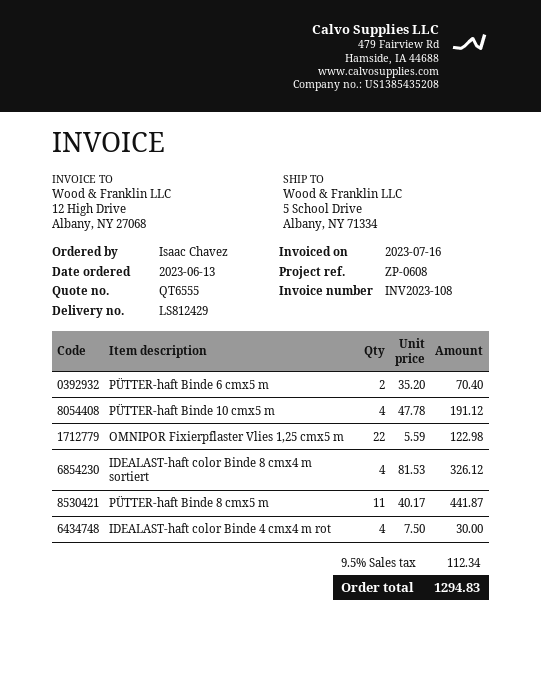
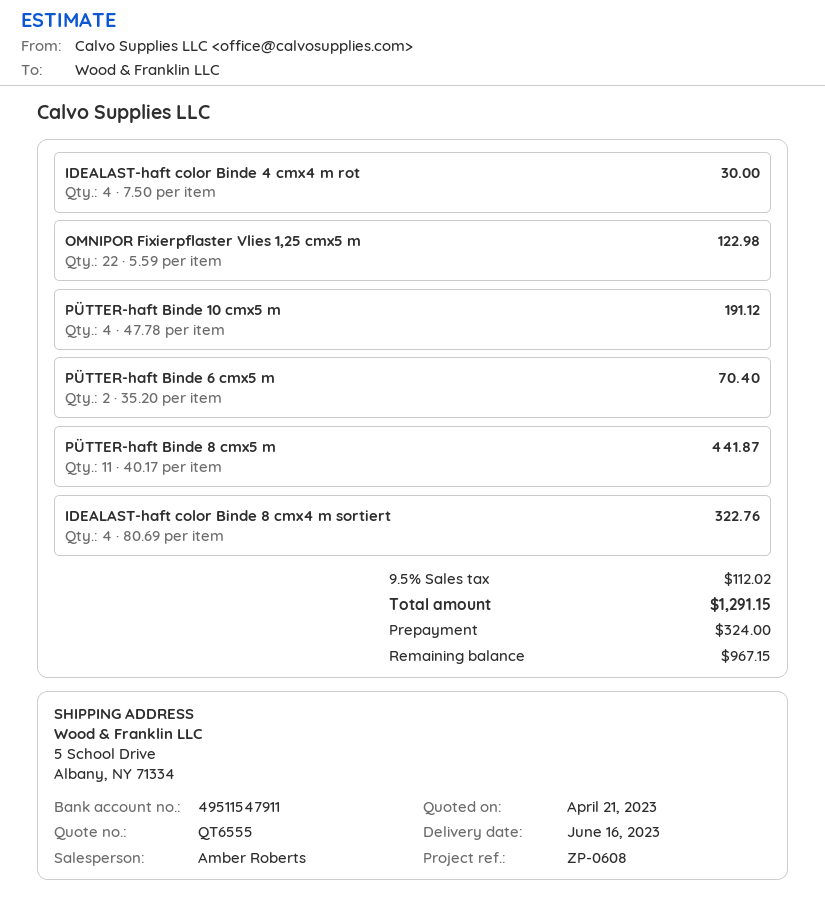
IDEALAST-haft color Binde 8 cmx4 m sortiert: 4 x 81.53 = 326.12 -> 4 x 80.69 = 322.76
tax: 9.5% = 112.34 -> 9.5% = 112.02
total: 1294.83 -> 1291.15

